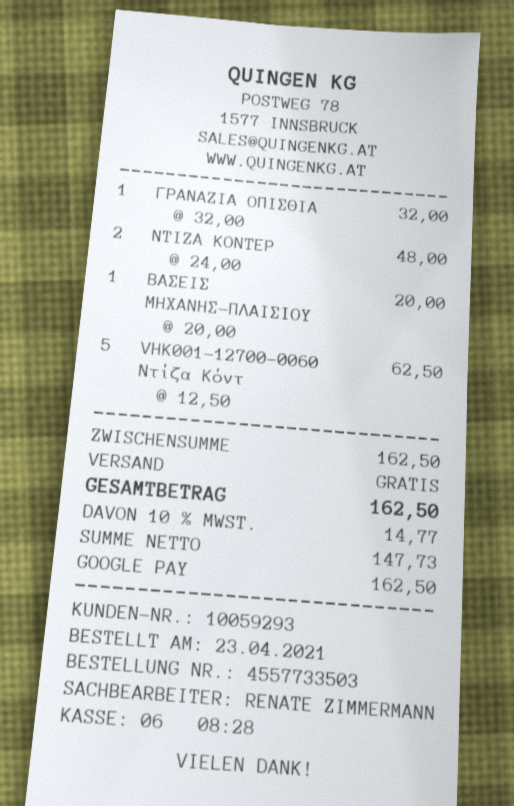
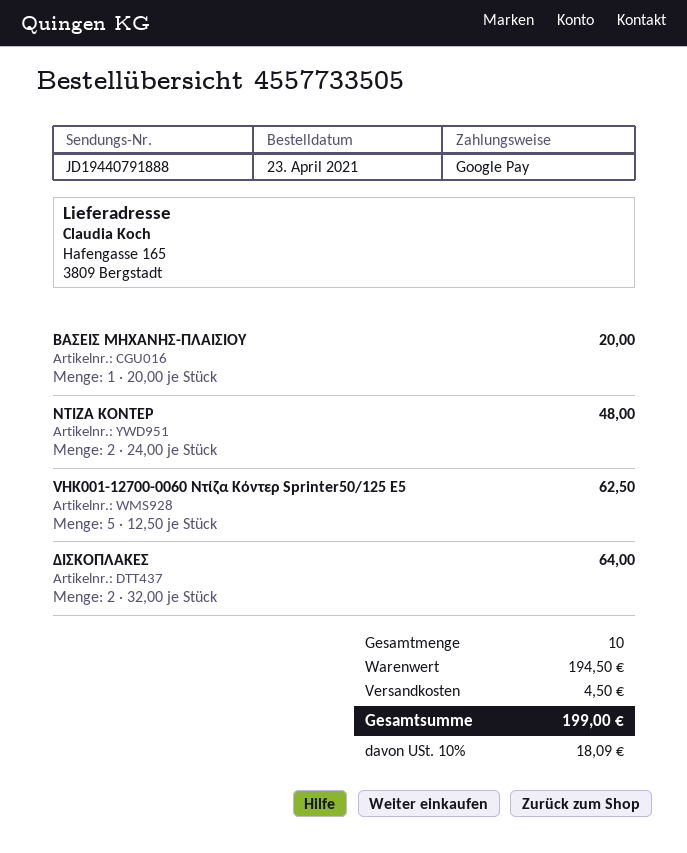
order number: 4557733503 -> 4557733505
ΓΡΑΝΑΖΙΑ ΟΠΙΣΘΙΑ: 1 x 32.00 = 32.00 -> none
ΔΙΣΚΟΠΛΑΚΕΣ: none -> 2 x 32.00 = 64.00
subtotal: 162.50 -> 194.50
shipping: 0.00 -> 4.50
tax: 10% = 14.77 -> 10% = 18.09
total: 162.50 -> 199.00

